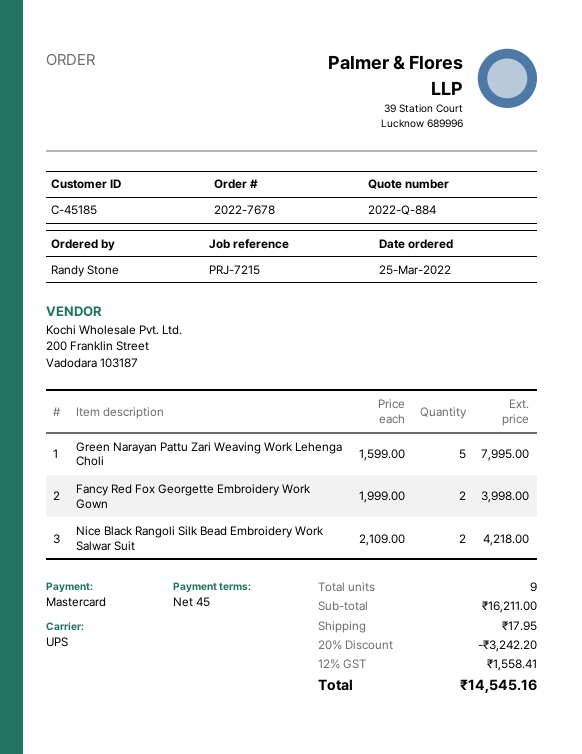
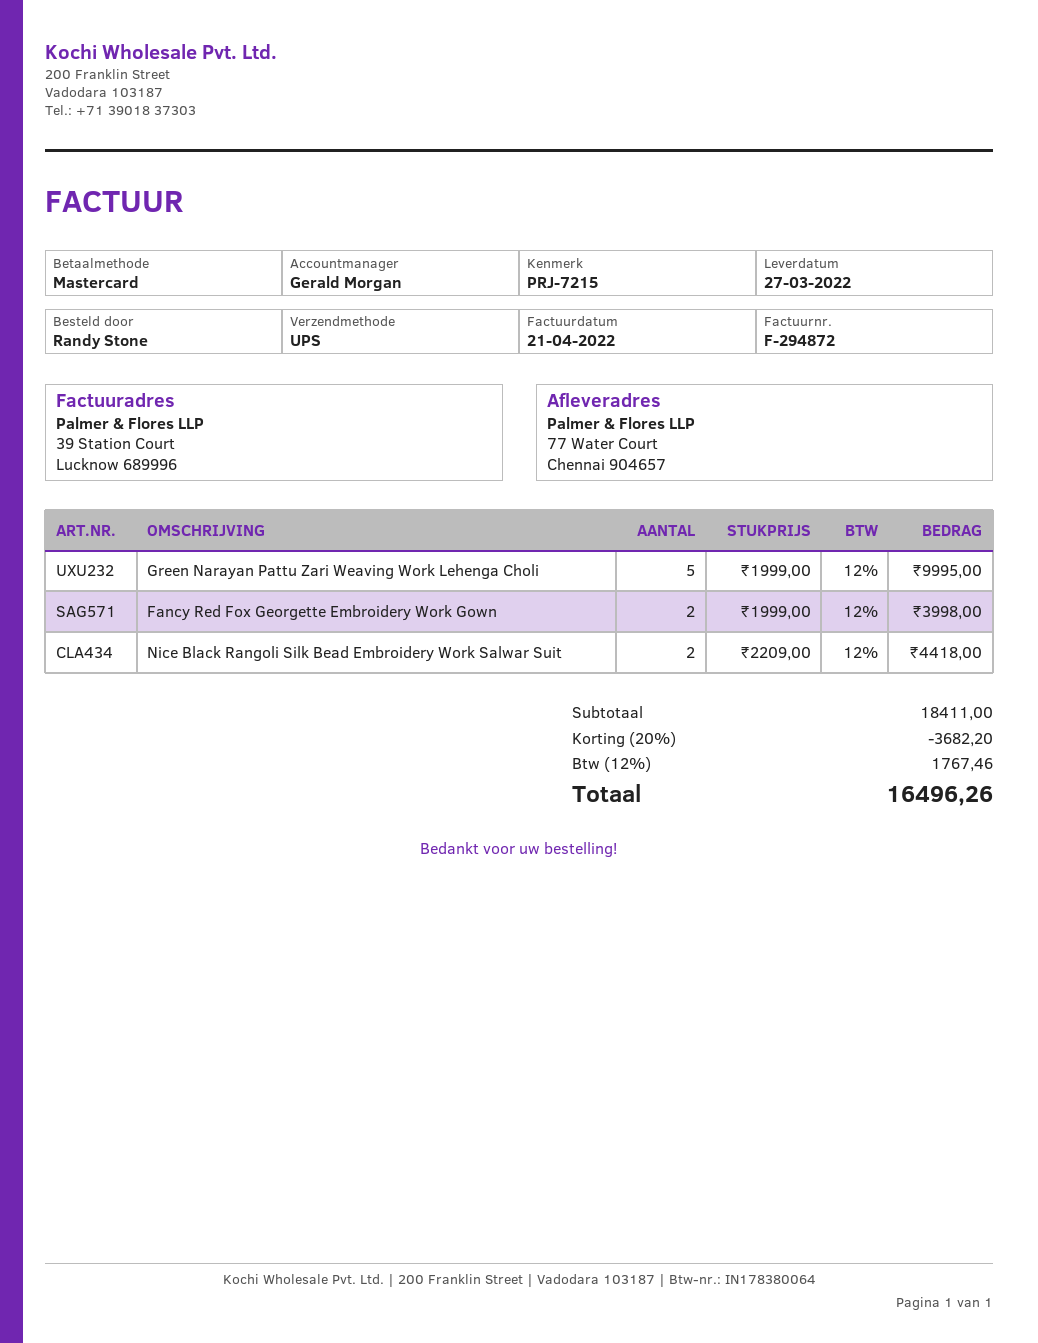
Green Narayan Pattu Zari Weaving Work Lehenga Choli: 5 x 1599.00 = 7995.00 -> 5 x 1999.00 = 9995.00
Nice Black Rangoli Silk Bead Embroidery Work Salwar Suit: 2 x 2109.00 = 4218.00 -> 2 x 2209.00 = 4418.00
subtotal: 16211.00 -> 18411.00
discount: 20% = 3242.20 -> 20% = 3682.20
shipping: 17.95 -> none
tax: 12% = 1558.41 -> 12% = 1767.46
total: 14545.16 -> 16496.26

